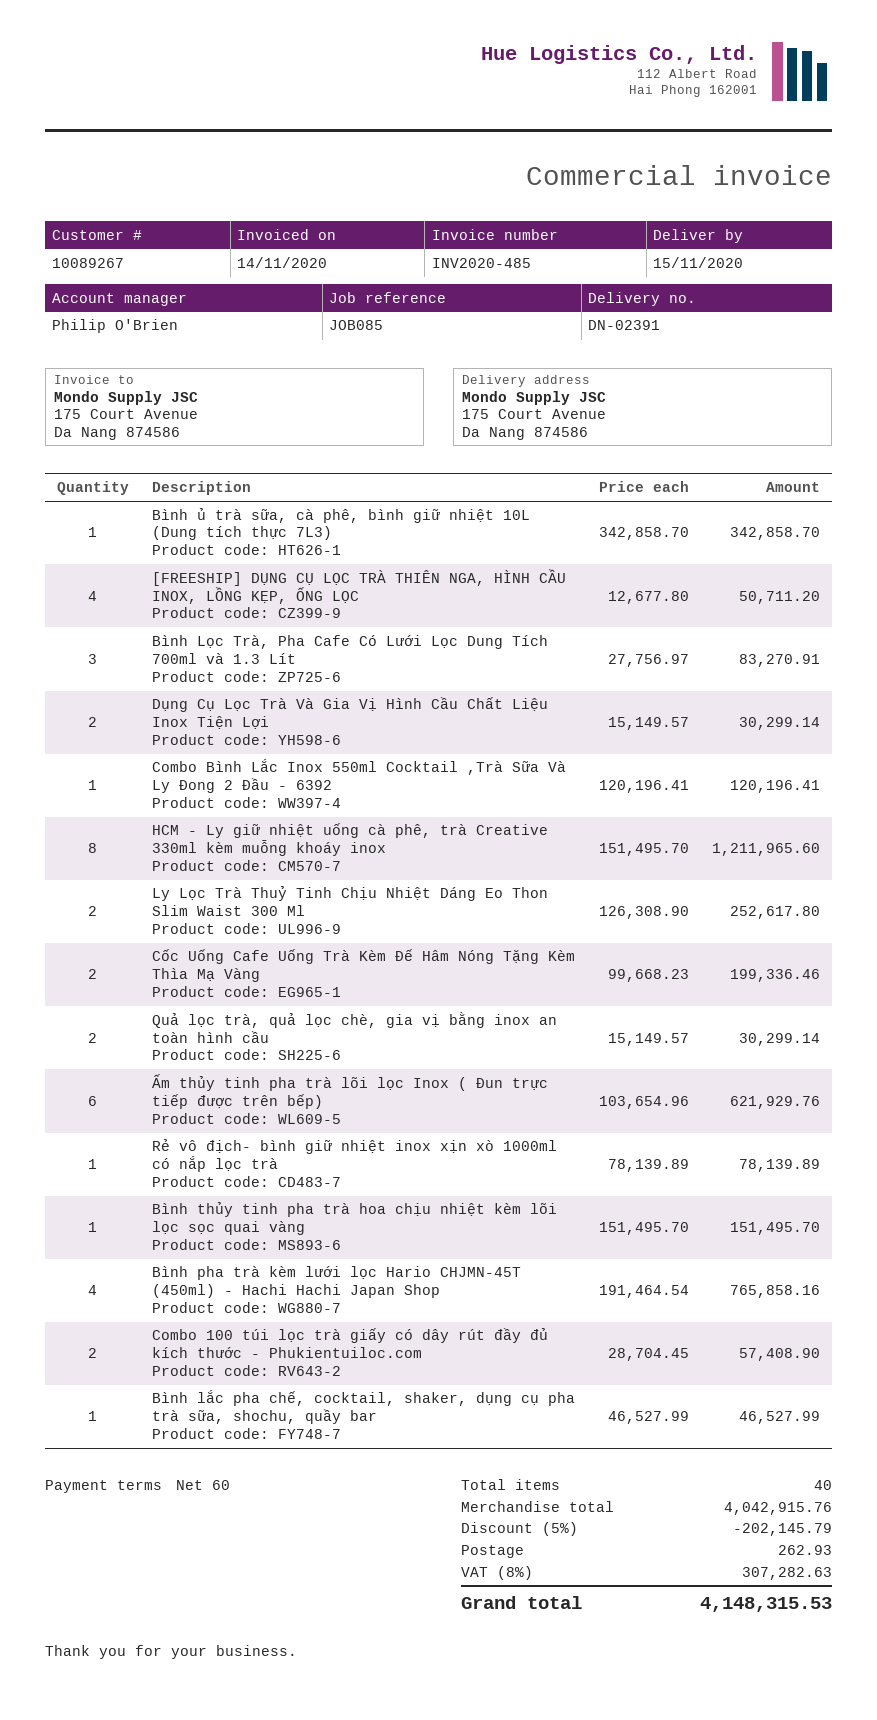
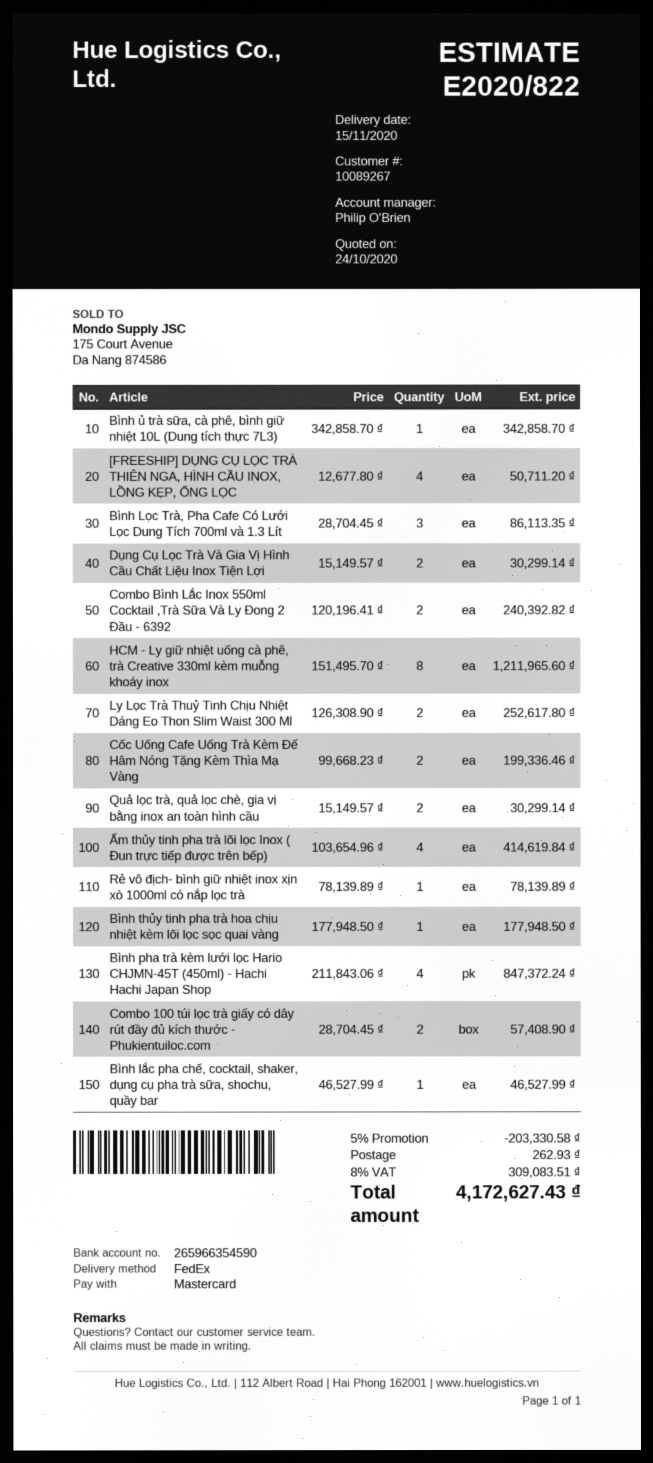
Bình Lọc Trà, Pha Cafe Có Lưới Lọc Dung Tích 700ml và 1.3 Lít: 3 x 27756.97 = 83270.91 -> 3 x 28704.45 = 86113.35
Combo Bình Lắc Inox 550ml Cocktail ,Trà Sữa Và Ly Đong 2 Đầu - 6392: 1 x 120196.41 = 120196.41 -> 2 x 120196.41 = 240392.82
Ấm thủy tinh pha trà lõi lọc Inox ( Đun trực tiếp được trên bếp): 6 x 103654.96 = 621929.76 -> 4 x 103654.96 = 414619.84
Bình thủy tinh pha trà hoa chịu nhiệt kèm lõi lọc sọc quai vàng: 1 x 151495.70 = 151495.70 -> 1 x 177948.50 = 177948.50
Bình pha trà kèm lưới lọc Hario CHJMN-45T (450ml) - Hachi Hachi Japan Shop: 4 x 191464.54 = 765858.16 -> 4 x 211843.06 = 847372.24
discount: 5% = 202145.79 -> 5% = 203330.58
tax: 8% = 307282.63 -> 8% = 309083.51
total: 4148315.53 -> 4172627.43

